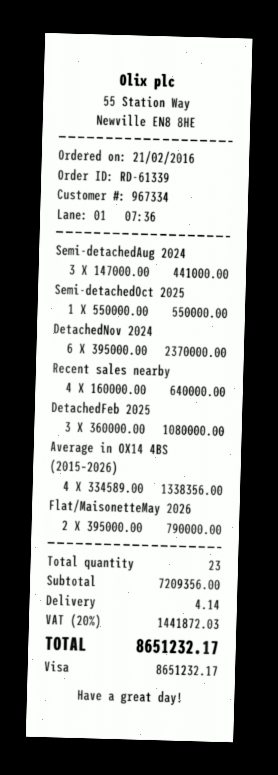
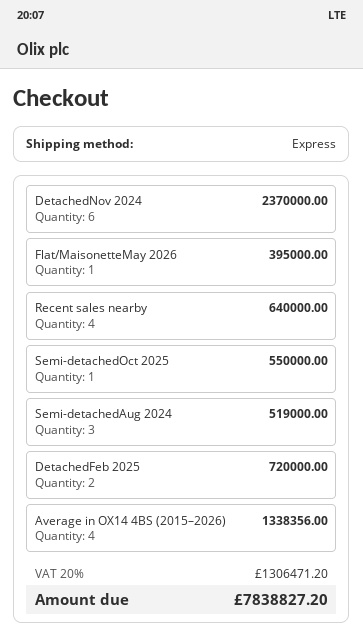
Semi-detachedAug 2024: 3 for 441000.00 -> 3 for 519000.00
DetachedFeb 2025: 3 for 1080000.00 -> 2 for 720000.00
Flat/MaisonetteMay 2026: 2 for 790000.00 -> 1 for 395000.00
shipping: 4.14 -> none
tax: 20% = 1441872.03 -> 20% = 1306471.20
total: 8651232.17 -> 7838827.20

